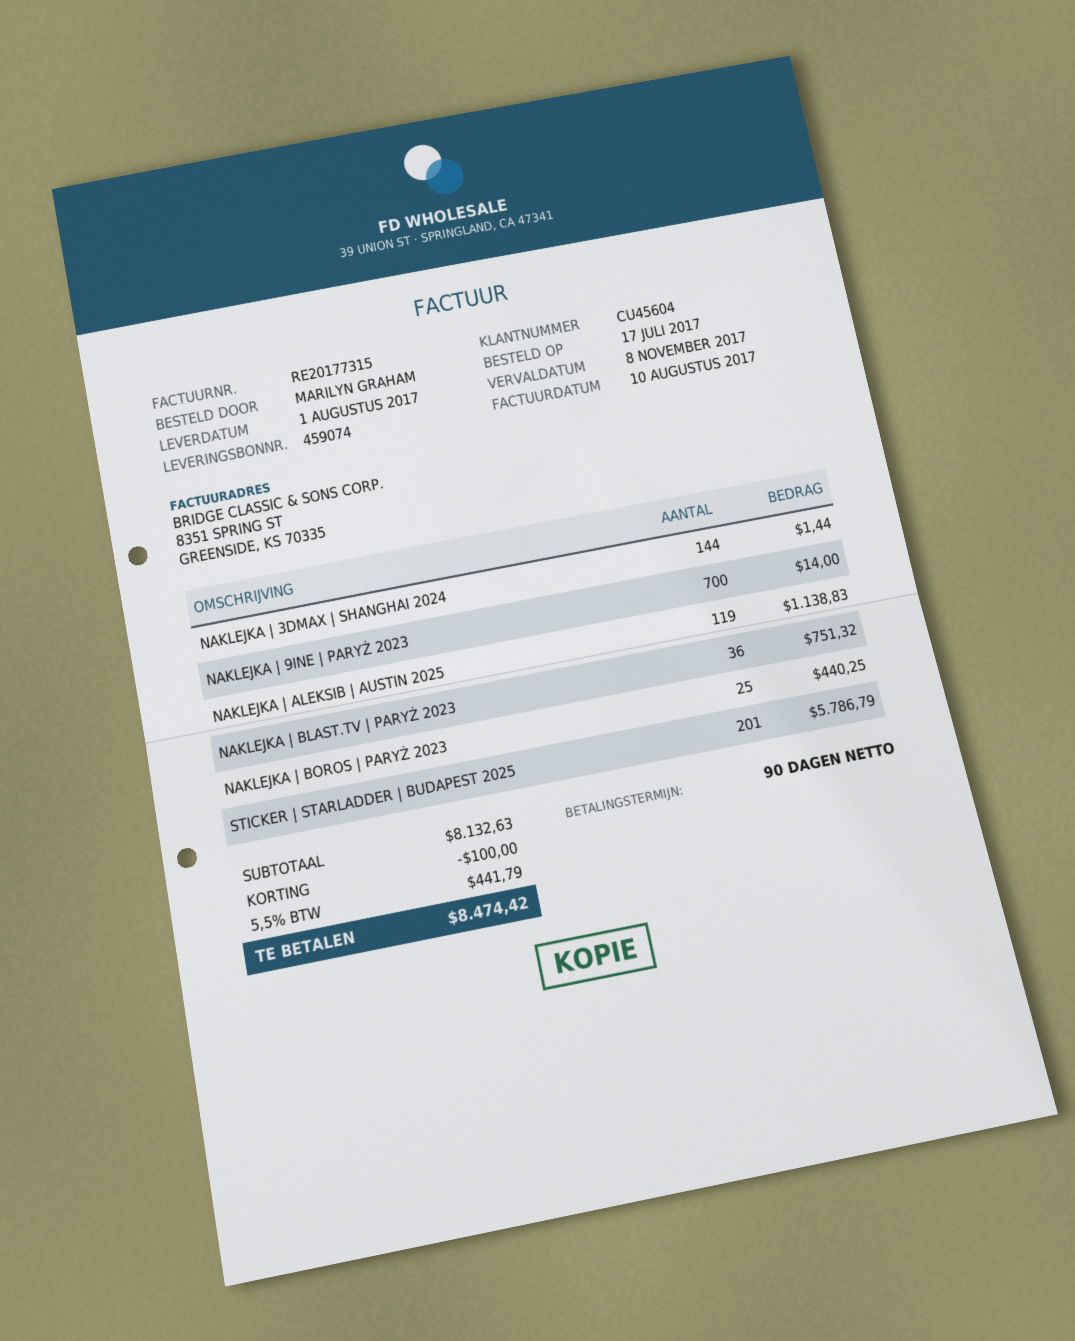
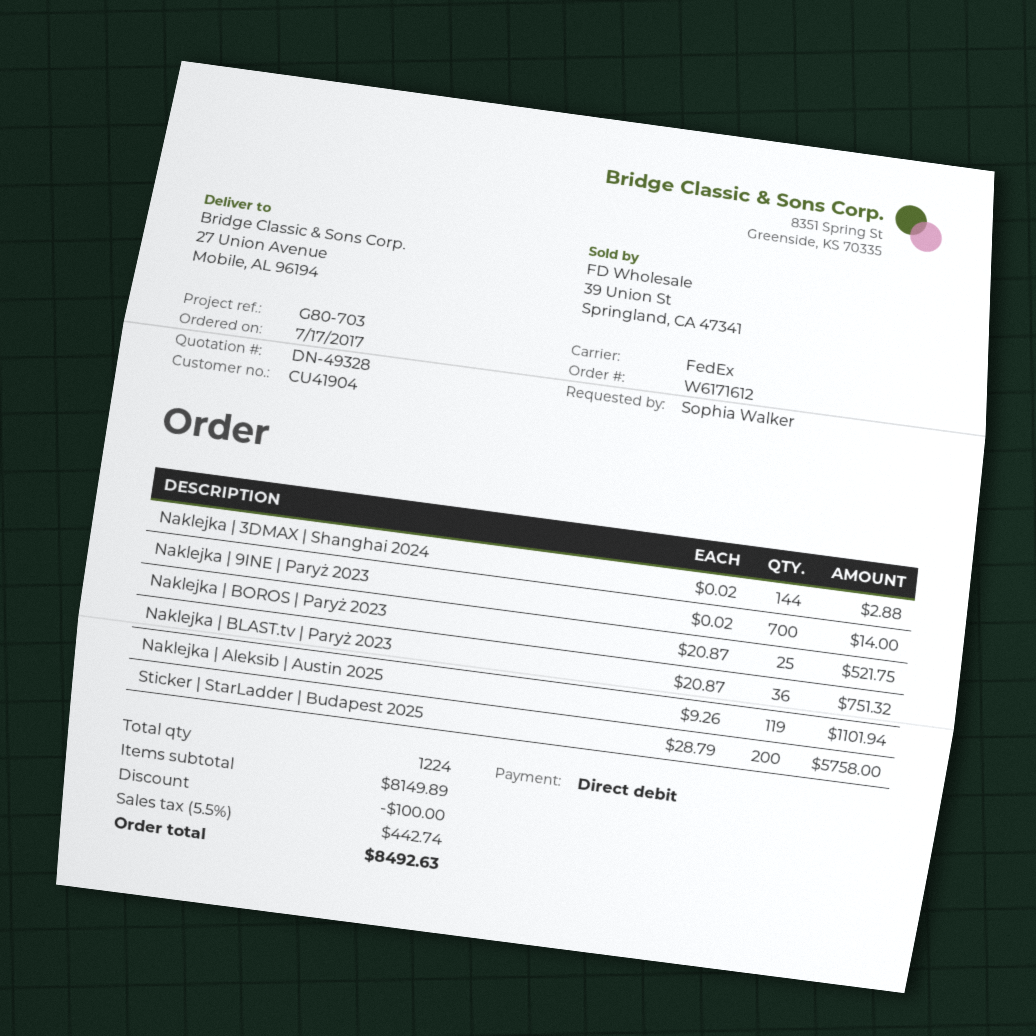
customer number: CU45604 -> CU41904
ordered by: MARILYN GRAHAM -> Sophia Walker
NAKLEJKA | 3DMAX | SHANGHAI 2024: 144 for 1.44 -> 144 for 2.88
NAKLEJKA | ALEKSIB | AUSTIN 2025: 119 for 1138.83 -> 119 for 1101.94
NAKLEJKA | BOROS | PARYŻ 2023: 25 for 440.25 -> 25 for 521.75
STICKER | STARLADDER | BUDAPEST 2025: 201 for 5786.79 -> 200 for 5758.00
subtotal: 8132.63 -> 8149.89
tax: 5.5% = 441.79 -> 5.5% = 442.74
total: 8474.42 -> 8492.63

